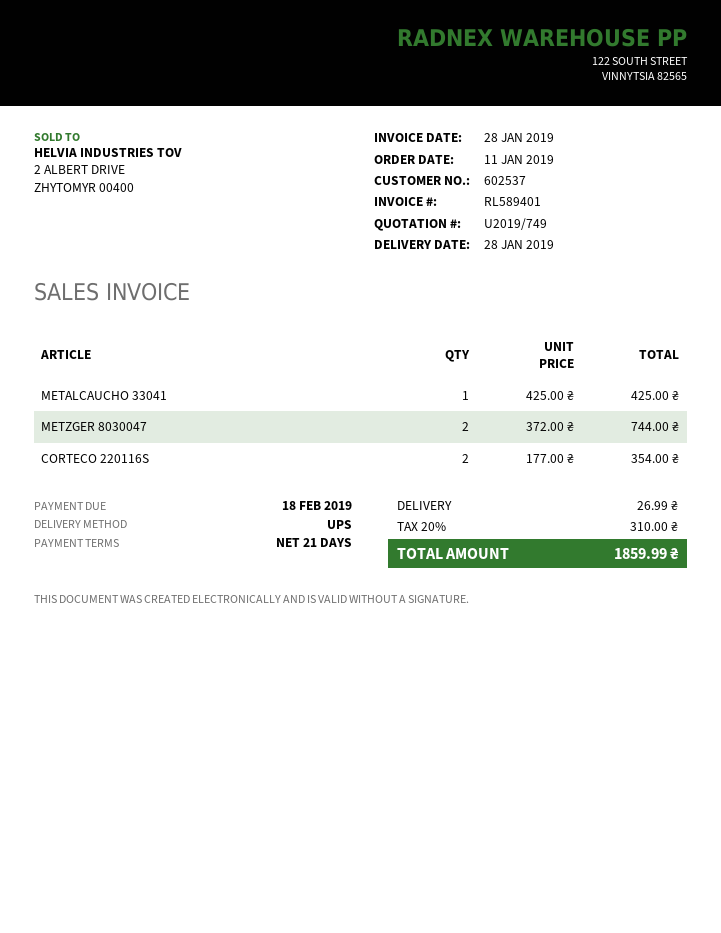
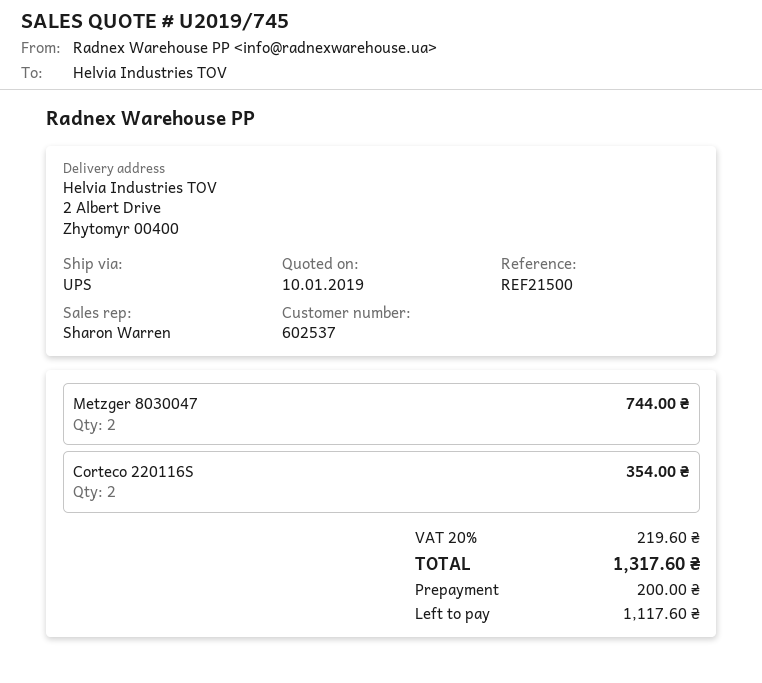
quote number: U2019/749 -> U2019/745
METALCAUCHO 33041: 1 for 425.00 -> none
shipping: 26.99 -> none
tax: 20% = 310.00 -> 20% = 219.60
total: 1859.99 -> 1317.60

